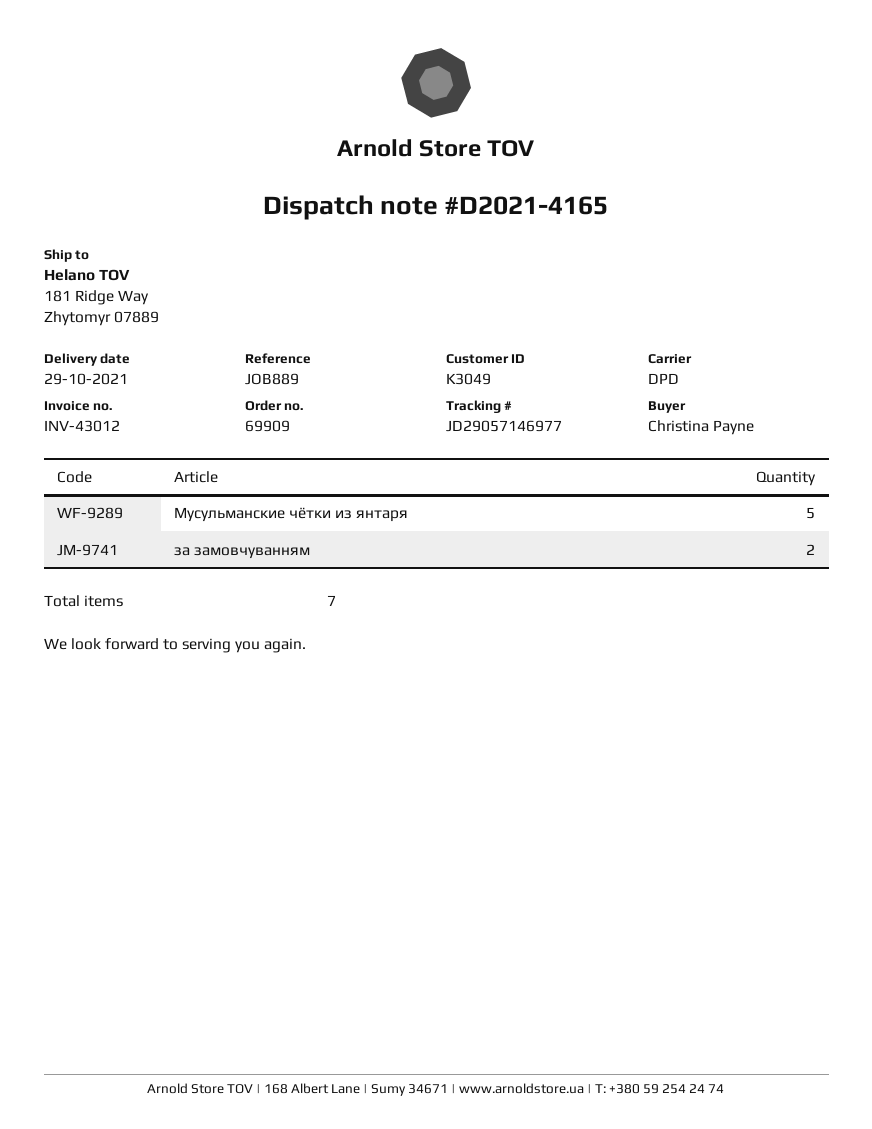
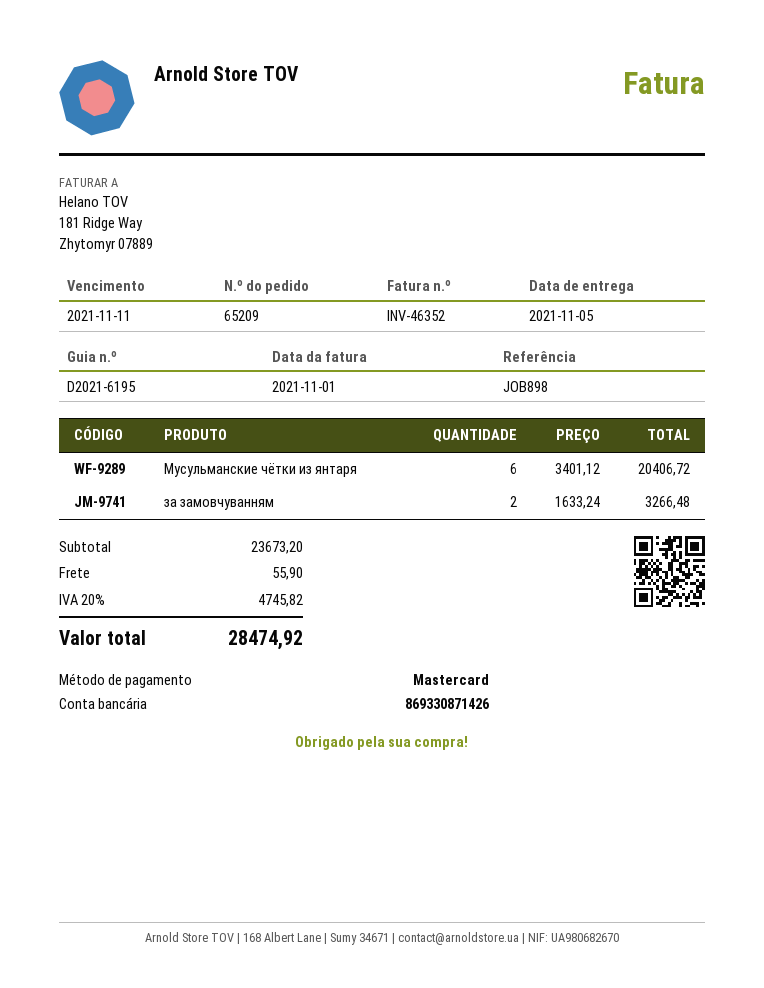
order number: 69909 -> 65209
delivery note number: D2021-4165 -> D2021-6195
delivery date: 2021-10-29 -> 2021-11-05
invoice number: INV-43012 -> INV-46352
reference: JOB889 -> JOB898
Мусульманские чётки из янтаря: 5 -> 6

